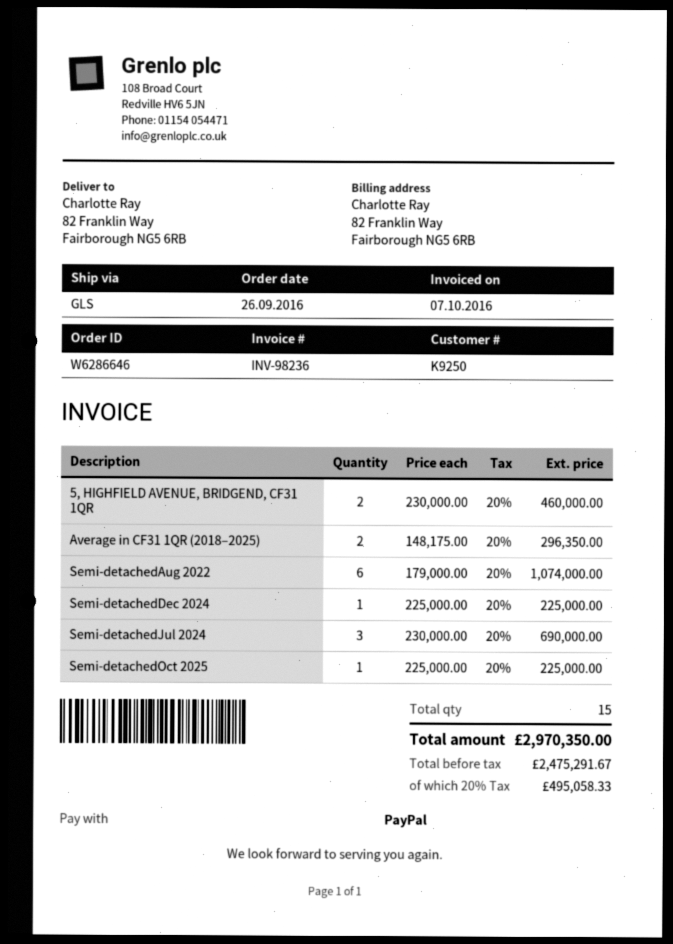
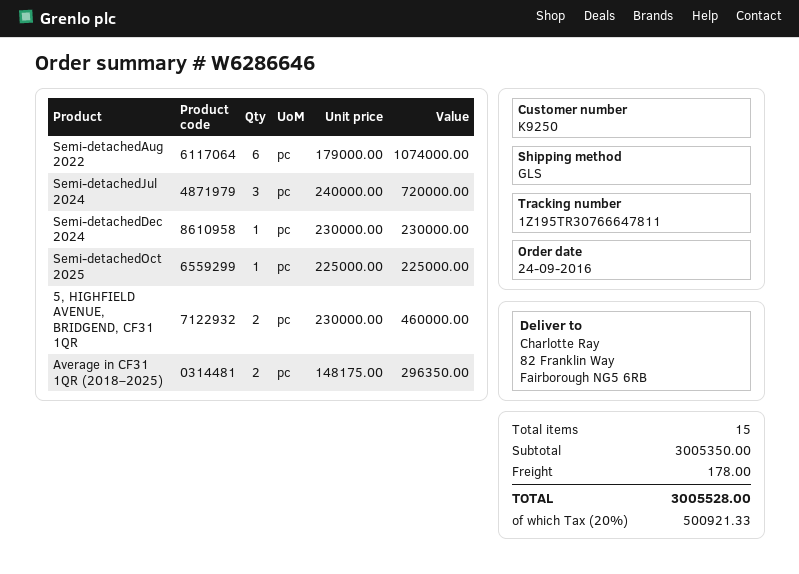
order date: 2016-09-26 -> 2016-09-24
Semi-detachedDec 2024: 1 x 225000.00 = 225000.00 -> 1 x 230000.00 = 230000.00
Semi-detachedJul 2024: 3 x 230000.00 = 690000.00 -> 3 x 240000.00 = 720000.00
shipping: none -> 178.00
tax: 20% = 495058.33 -> 20% = 500921.33
total: 2970350.00 -> 3005528.00

